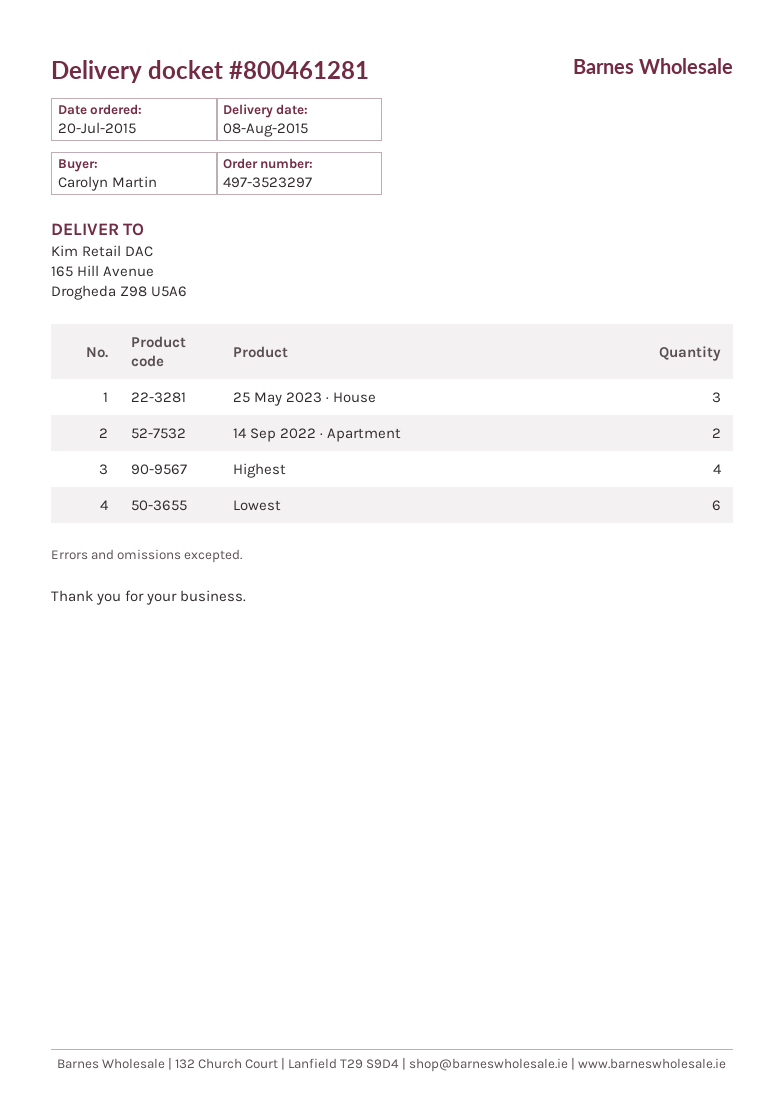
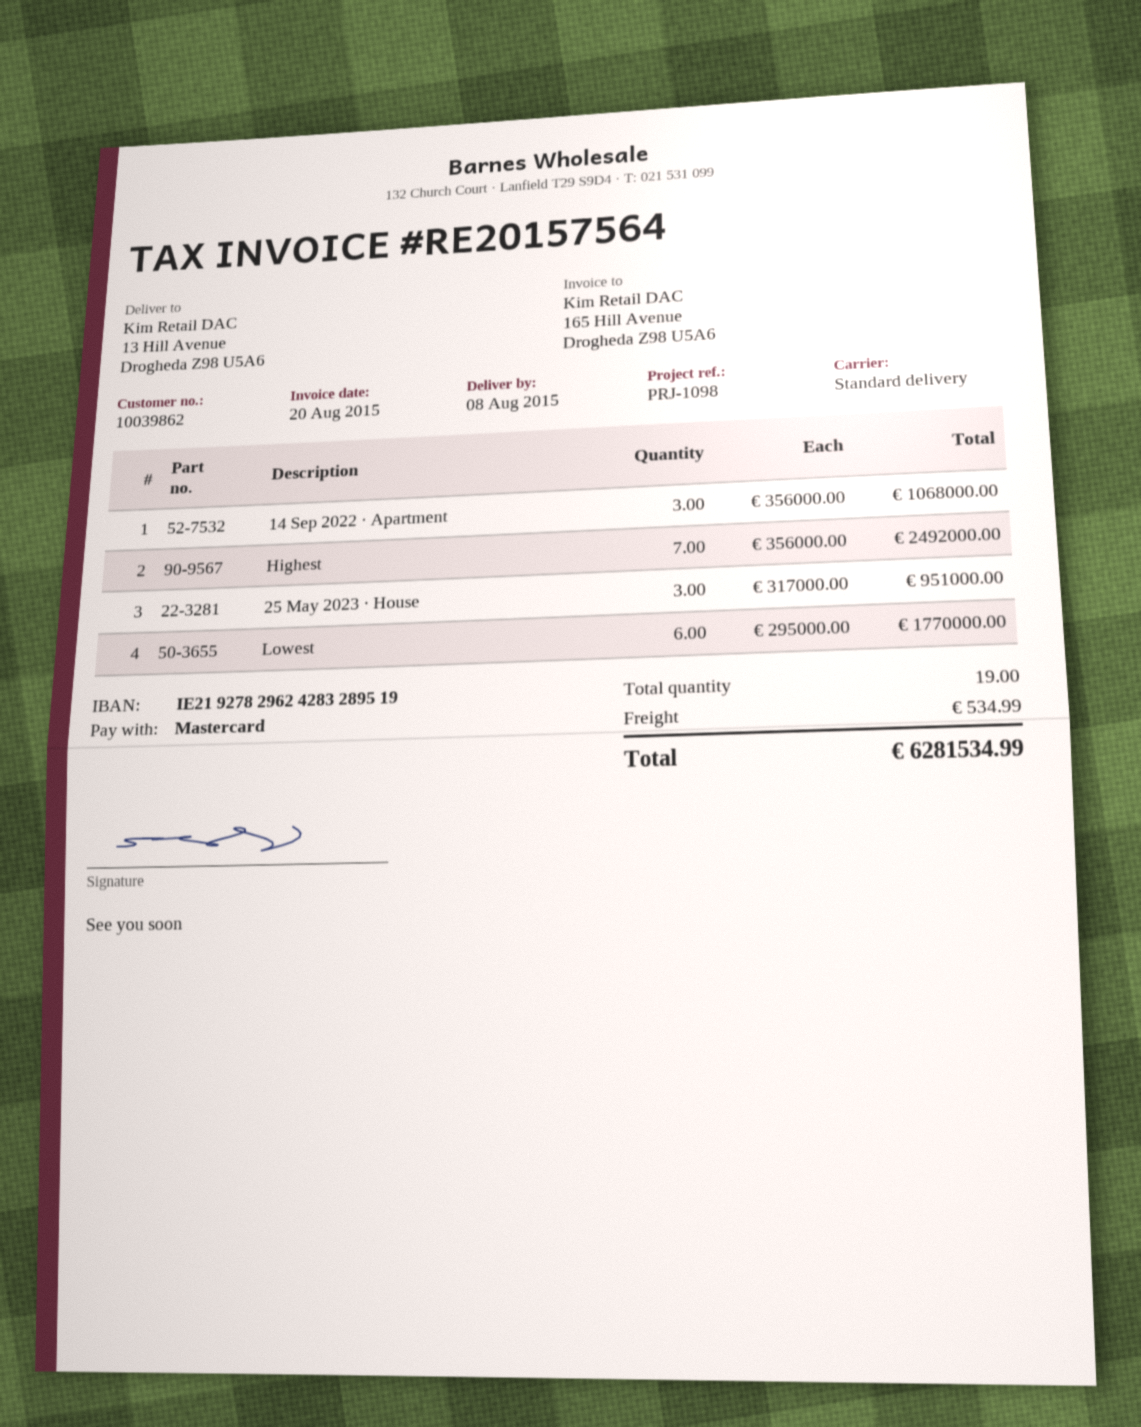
ship to: 165 Hill Avenue, Drogheda Z98 U5A6 -> 13 Hill Avenue, Drogheda Z98 U5A6
14 Sep 2022 · Apartment: 2 -> 3
Highest: 4 -> 7

